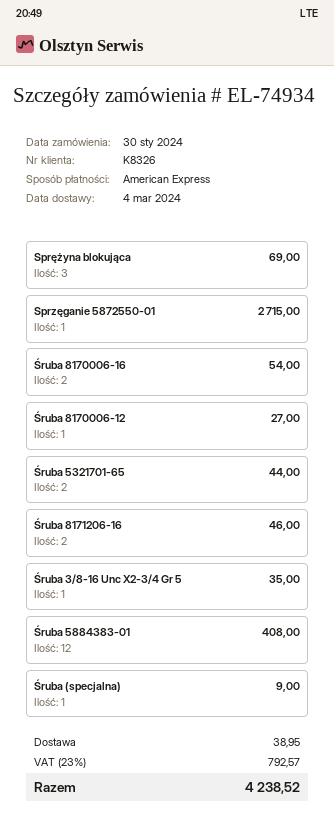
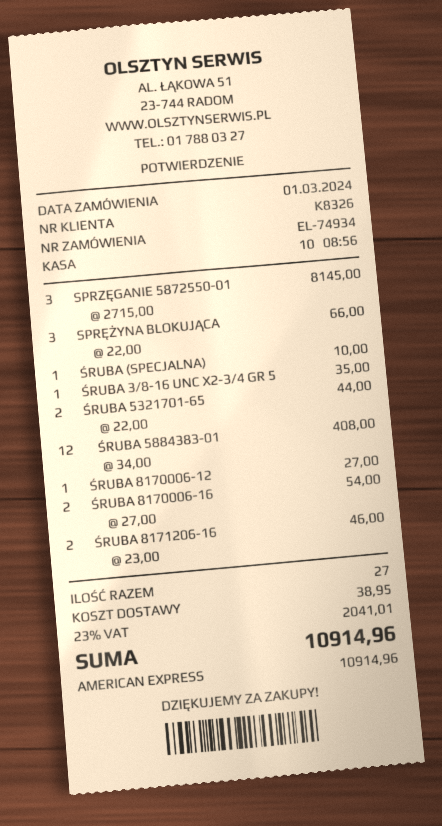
order date: 2024-01-30 -> 2024-03-01
Sprężyna blokująca: 3 for 69.00 -> 3 for 66.00
Sprzęganie 5872550-01: 1 for 2715.00 -> 3 for 8145.00
Śruba (specjalna): 1 for 9.00 -> 1 for 10.00
tax: 23% = 792.57 -> 23% = 2041.01
total: 4238.52 -> 10914.96

